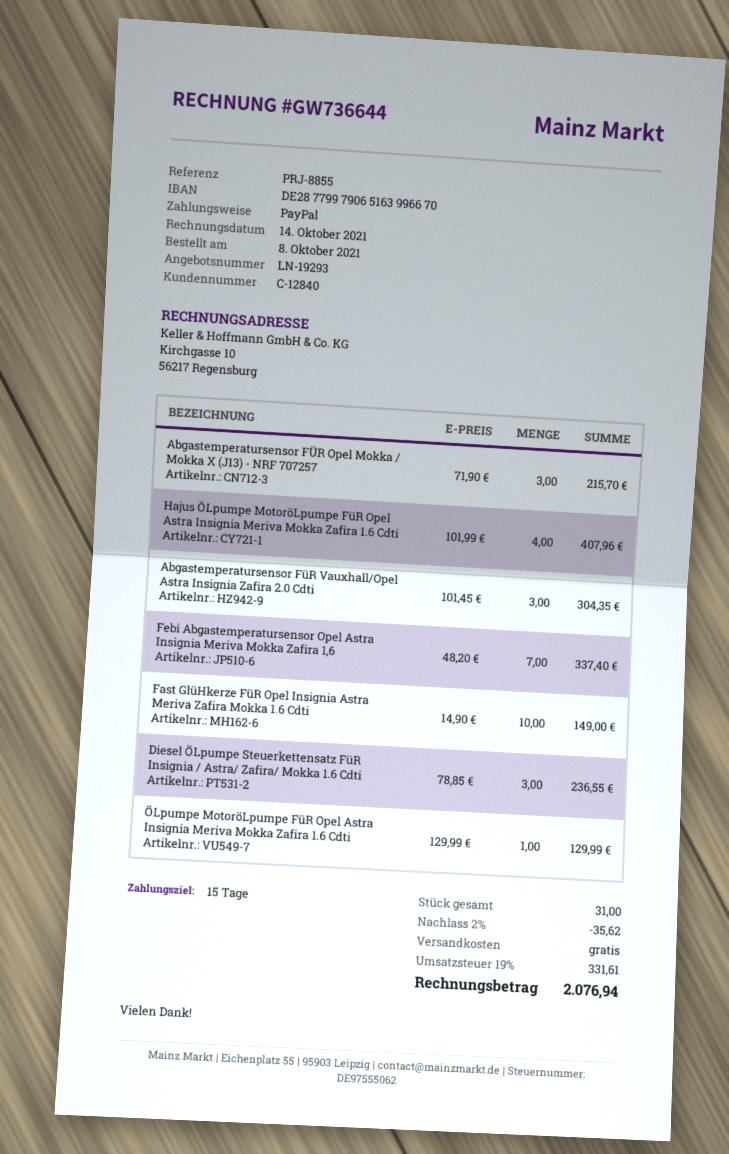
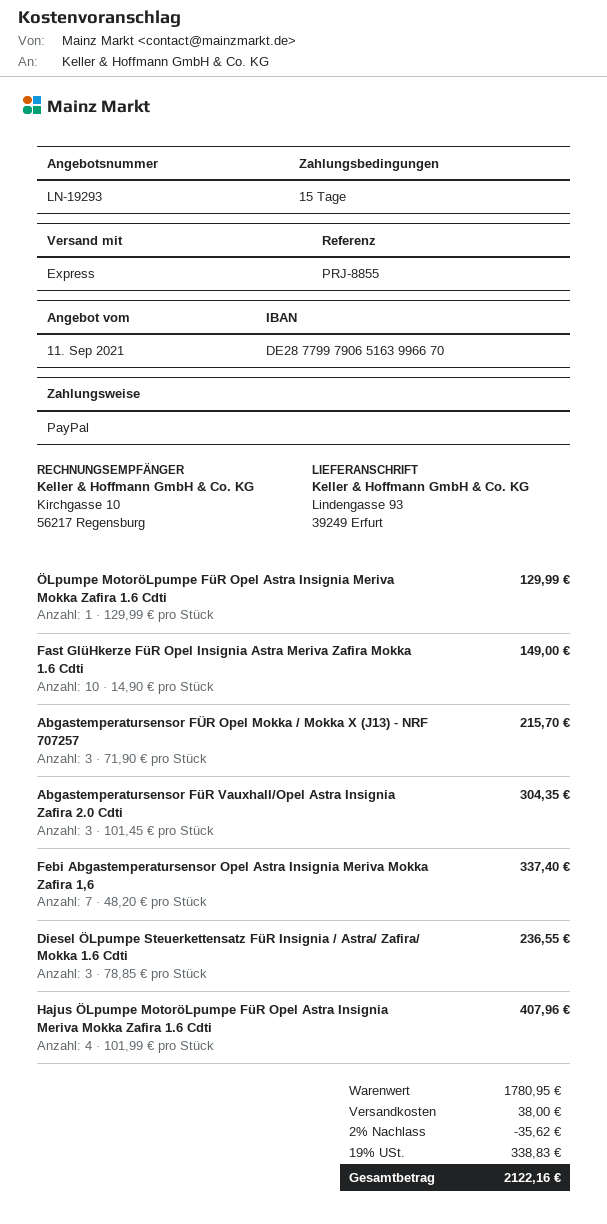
shipping: 0.00 -> 38.00
tax: 19% = 331.61 -> 19% = 338.83
total: 2076.94 -> 2122.16

